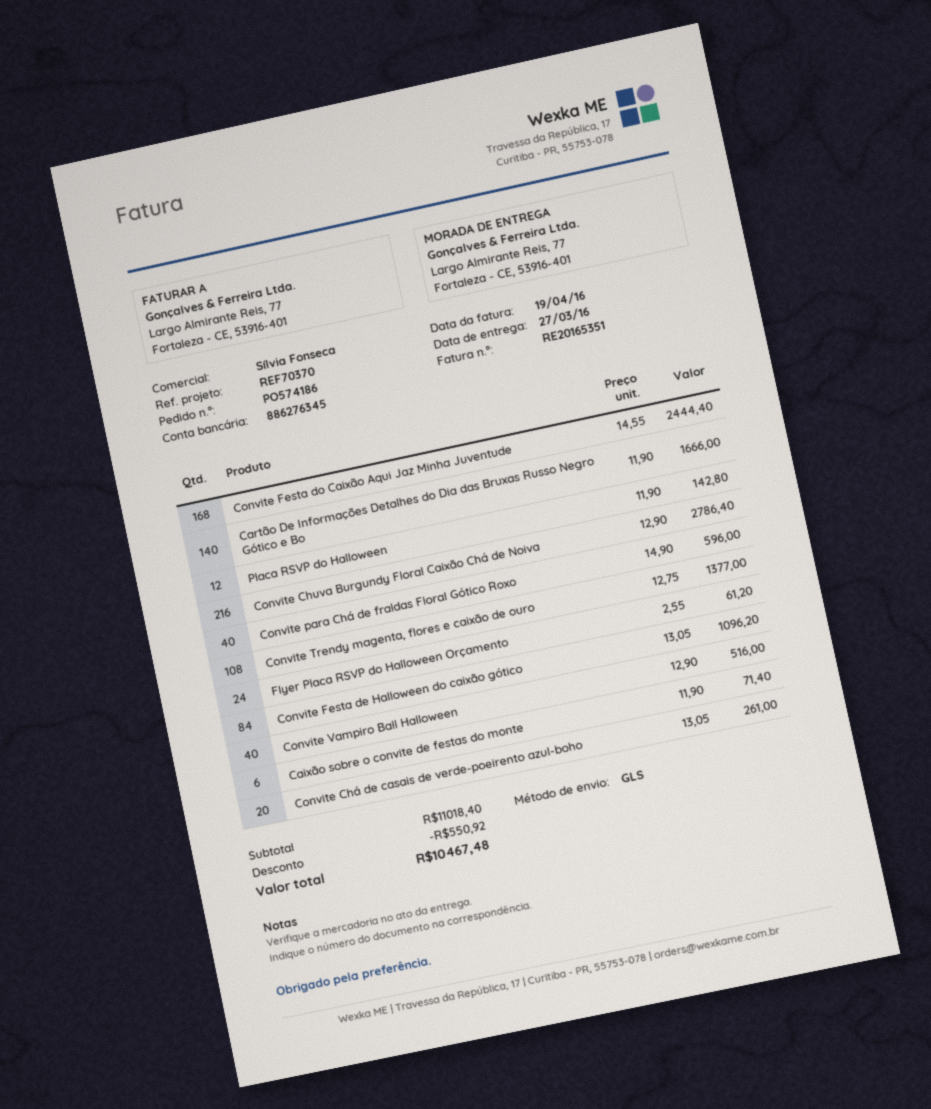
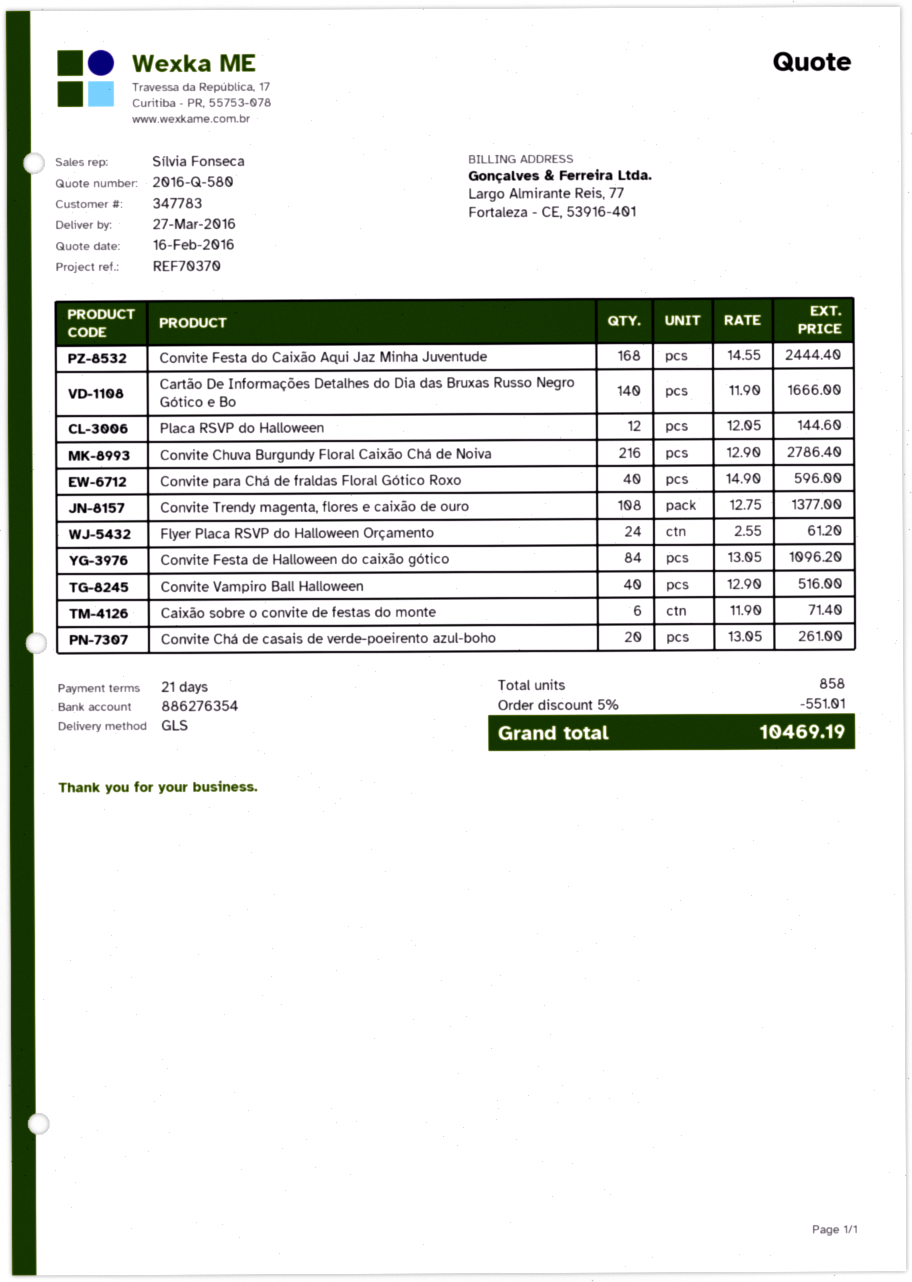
bank account: 886276345 -> 886276354
Placa RSVP do Halloween: 12 x 11.90 = 142.80 -> 12 x 12.05 = 144.60
discount: 550.92 -> 551.01
total: 10467.48 -> 10469.19

